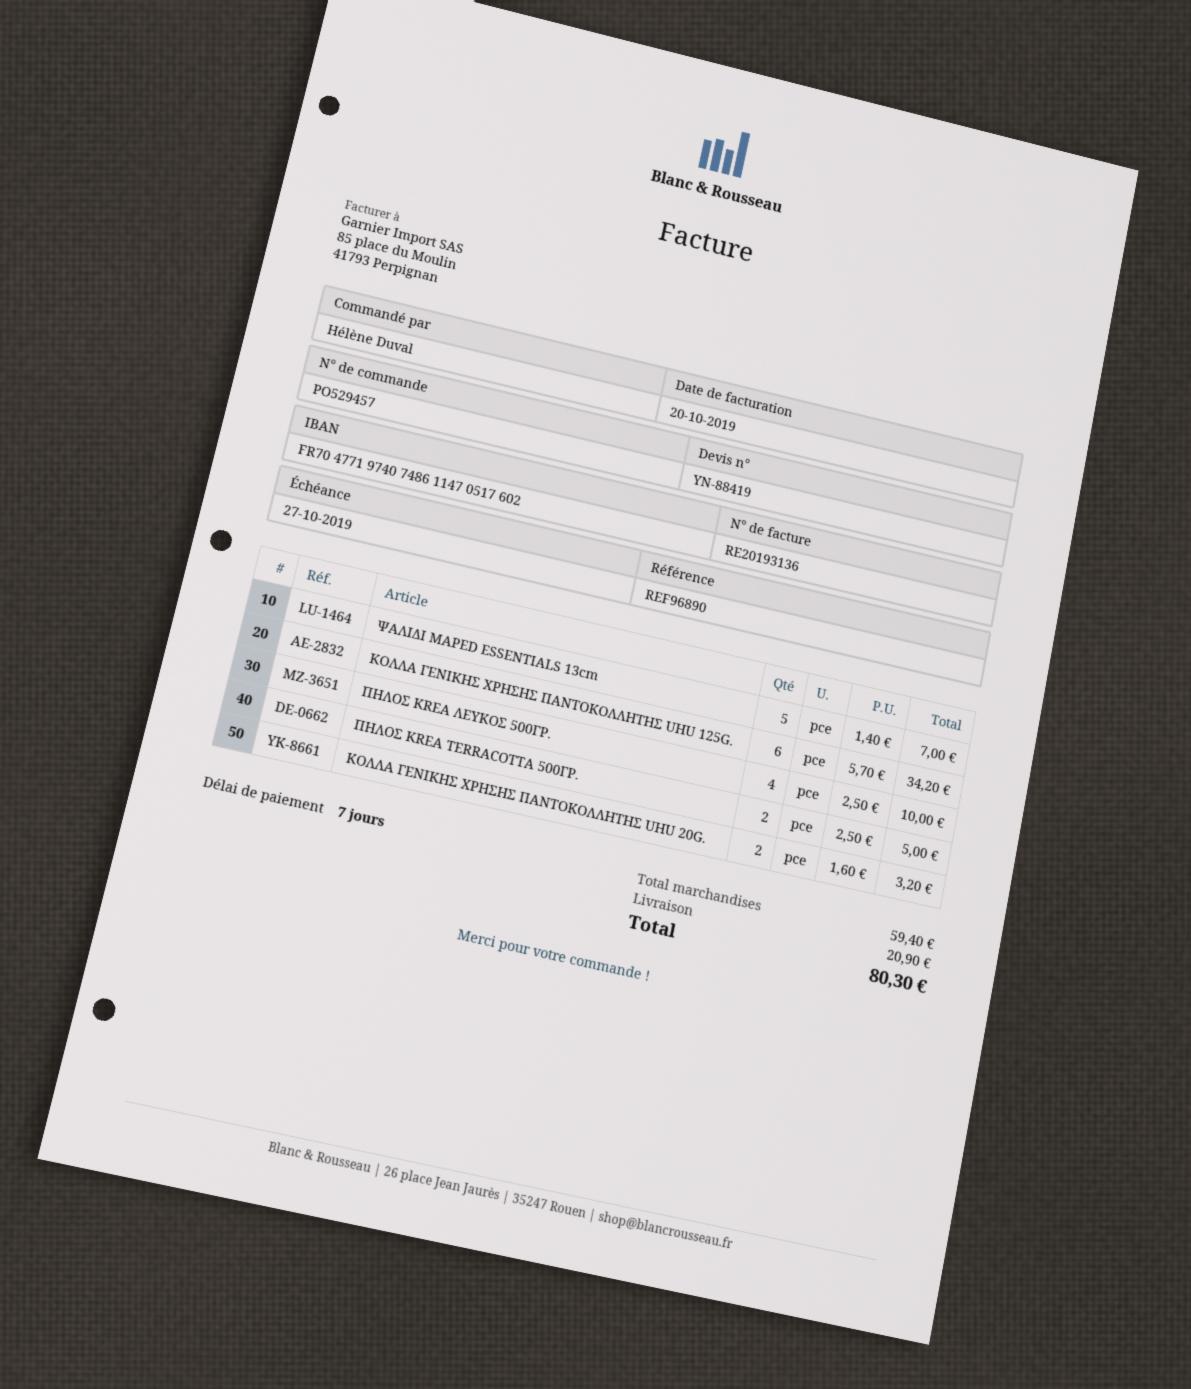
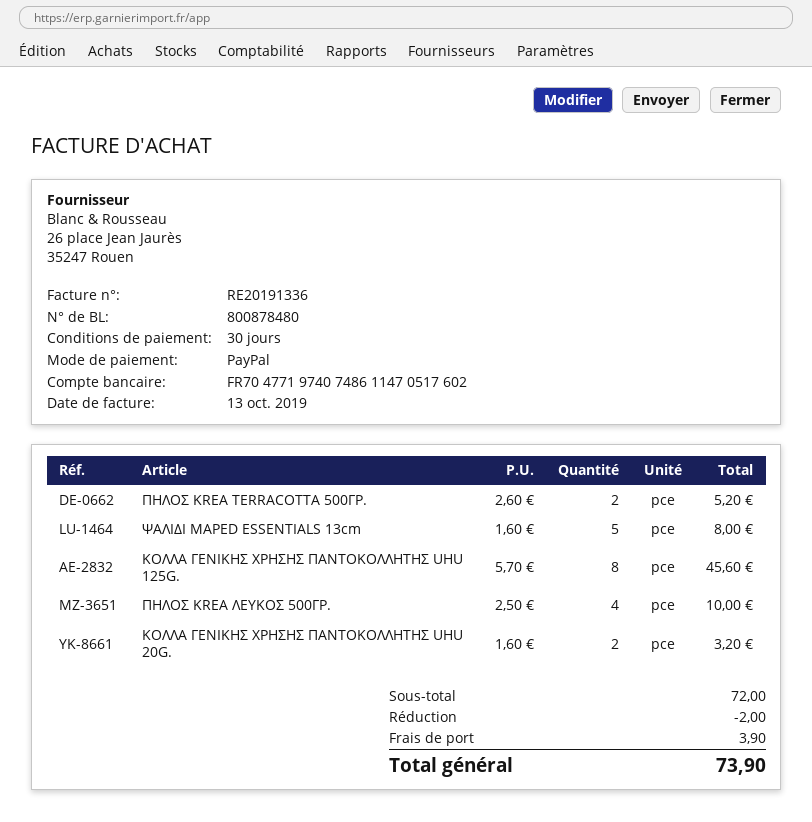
invoice number: RE20193136 -> RE20191336
invoice date: 2019-10-20 -> 2019-10-13
payment terms: 7 days -> 30 days
ΨΑΛΙΔΙ MAPED ESSENTIALS 13cm: 5 x 1.40 = 7.00 -> 5 x 1.60 = 8.00
ΚΟΛΛΑ ΓΕΝΙΚΗΣ ΧΡΗΣΗΣ ΠΑΝΤΟΚΟΛΛΗΤΗΣ UHU 125G.: 6 x 5.70 = 34.20 -> 8 x 5.70 = 45.60
ΠΗΛΟΣ KREA TERRACOTTA 500ΓΡ.: 2 x 2.50 = 5.00 -> 2 x 2.60 = 5.20
subtotal: 59.40 -> 72.00
discount: none -> 2.00
shipping: 20.90 -> 3.90
total: 80.30 -> 73.90

